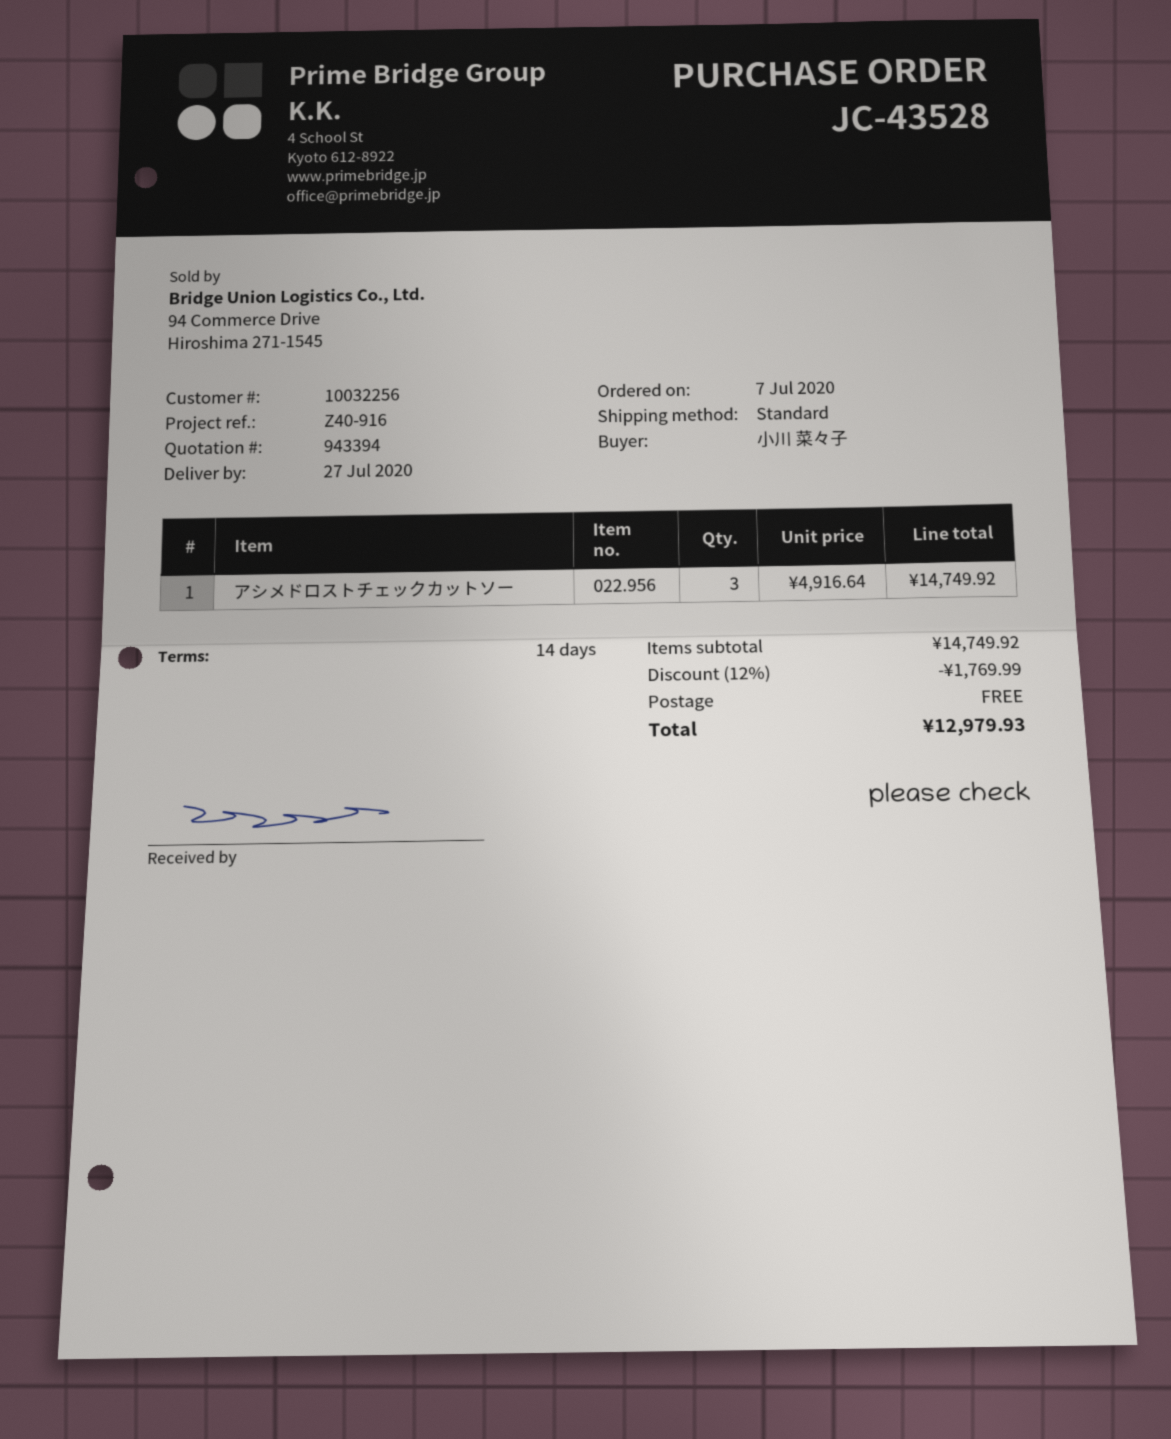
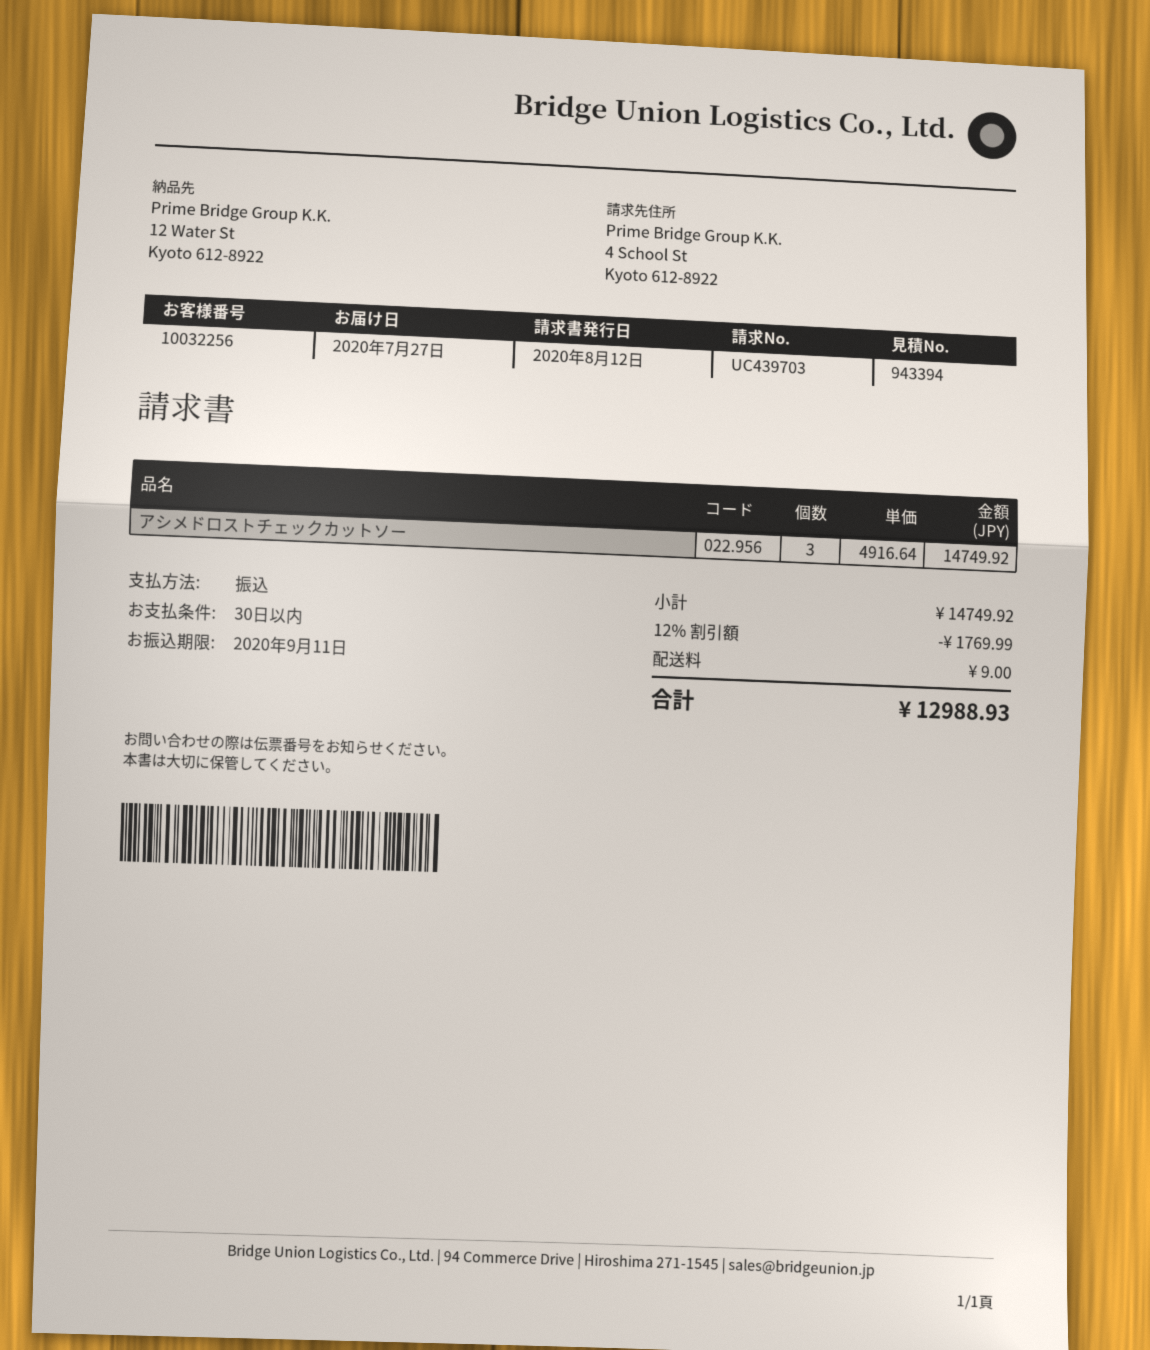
payment terms: 14 days -> 30 days
shipping: 0.00 -> 9.00
total: 12979.93 -> 12988.93

